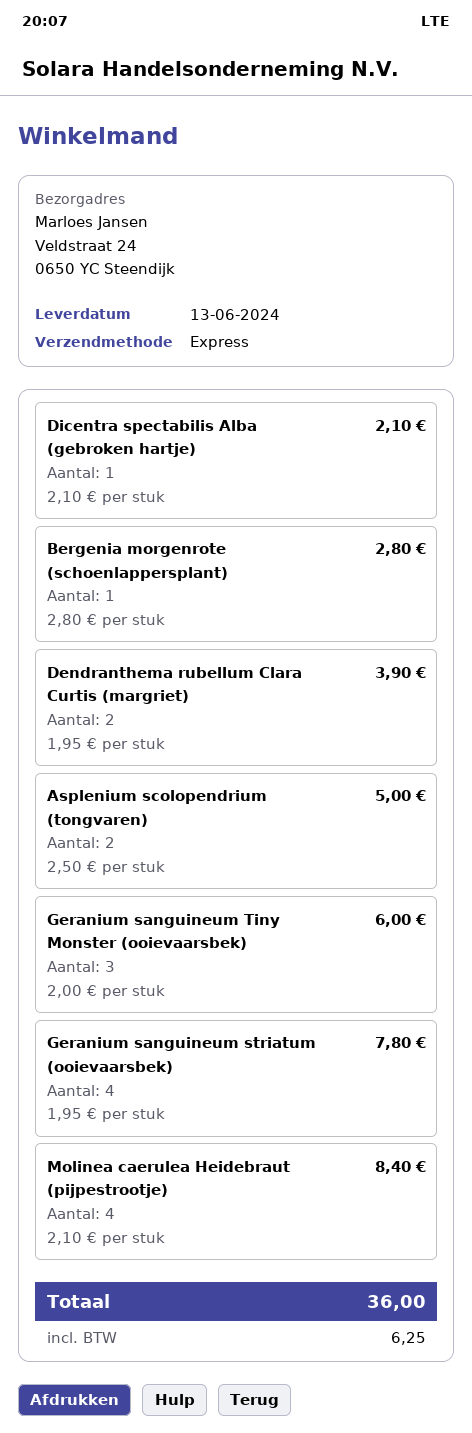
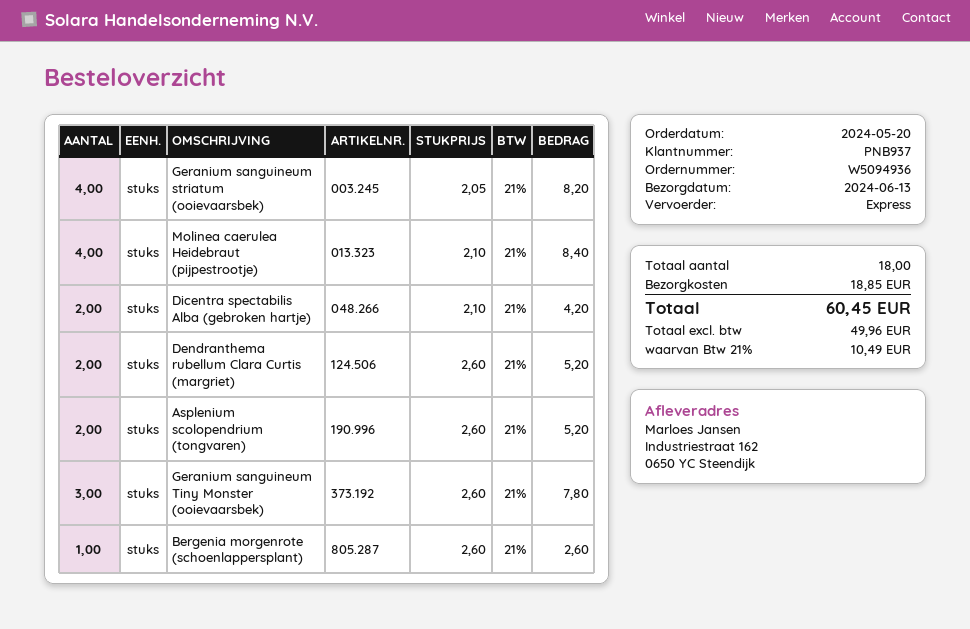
ship to: Veldstraat 24, 0650 YC Steendijk -> Industriestraat 162, 0650 YC Steendijk
Dicentra spectabilis Alba (gebroken hartje): 1 x 2.10 = 2.10 -> 2 x 2.10 = 4.20
Bergenia morgenrote (schoenlappersplant): 1 x 2.80 = 2.80 -> 1 x 2.60 = 2.60
Dendranthema rubellum Clara Curtis (margriet): 2 x 1.95 = 3.90 -> 2 x 2.60 = 5.20
Asplenium scolopendrium (tongvaren): 2 x 2.50 = 5.00 -> 2 x 2.60 = 5.20
Geranium sanguineum Tiny Monster (ooievaarsbek): 3 x 2.00 = 6.00 -> 3 x 2.60 = 7.80
Geranium sanguineum striatum (ooievaarsbek): 4 x 1.95 = 7.80 -> 4 x 2.05 = 8.20
shipping: none -> 18.85
tax: 6.25 -> 10.49
total: 36.00 -> 60.45

